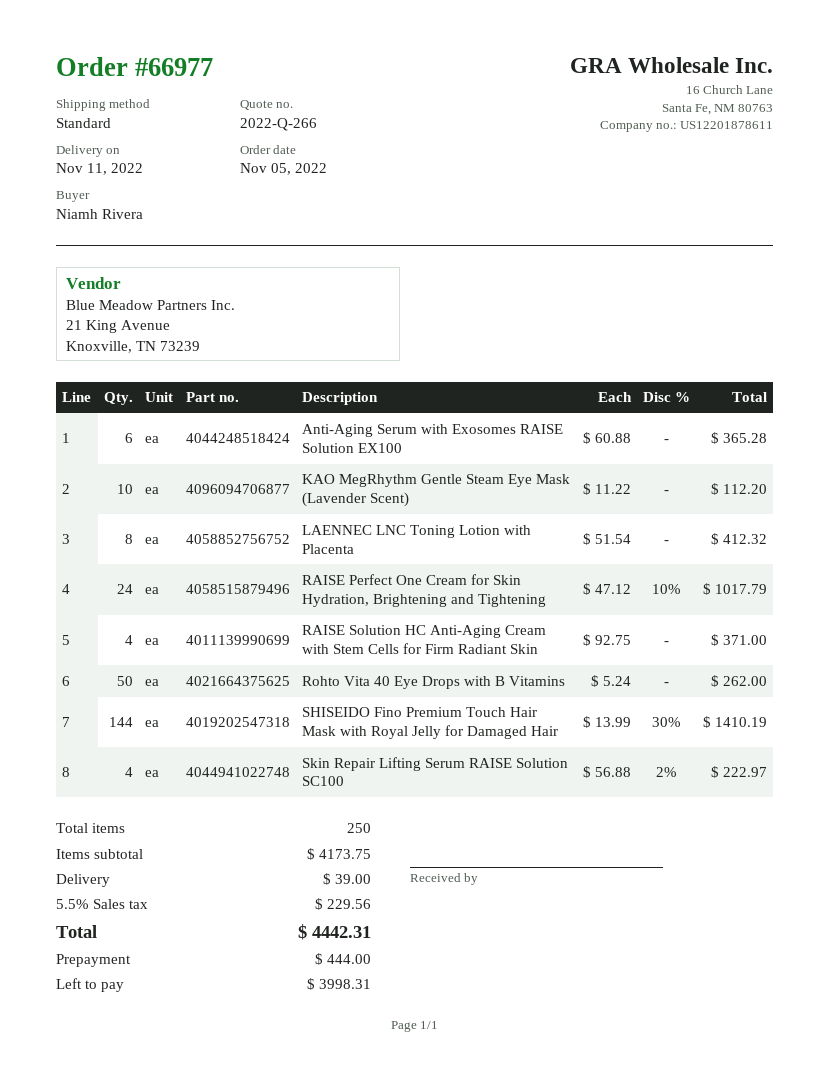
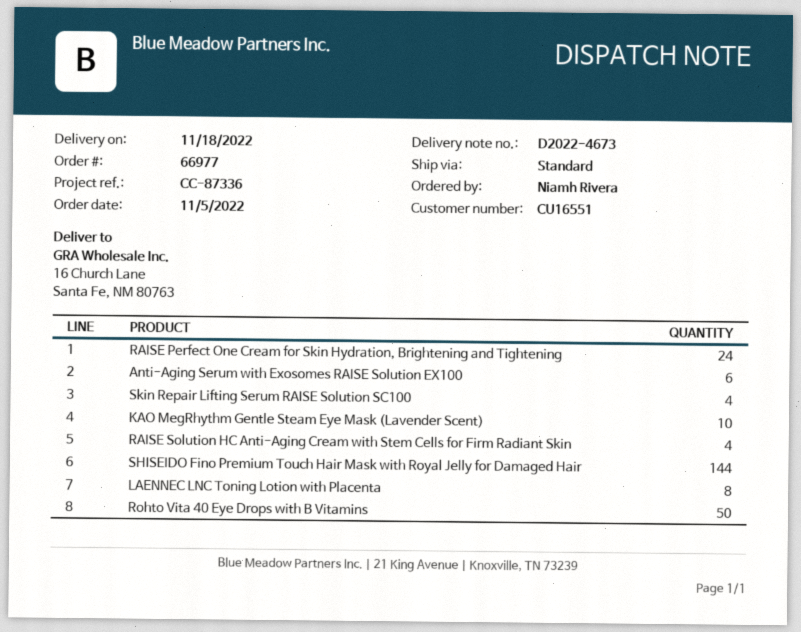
delivery date: 2022-11-11 -> 2022-11-18

